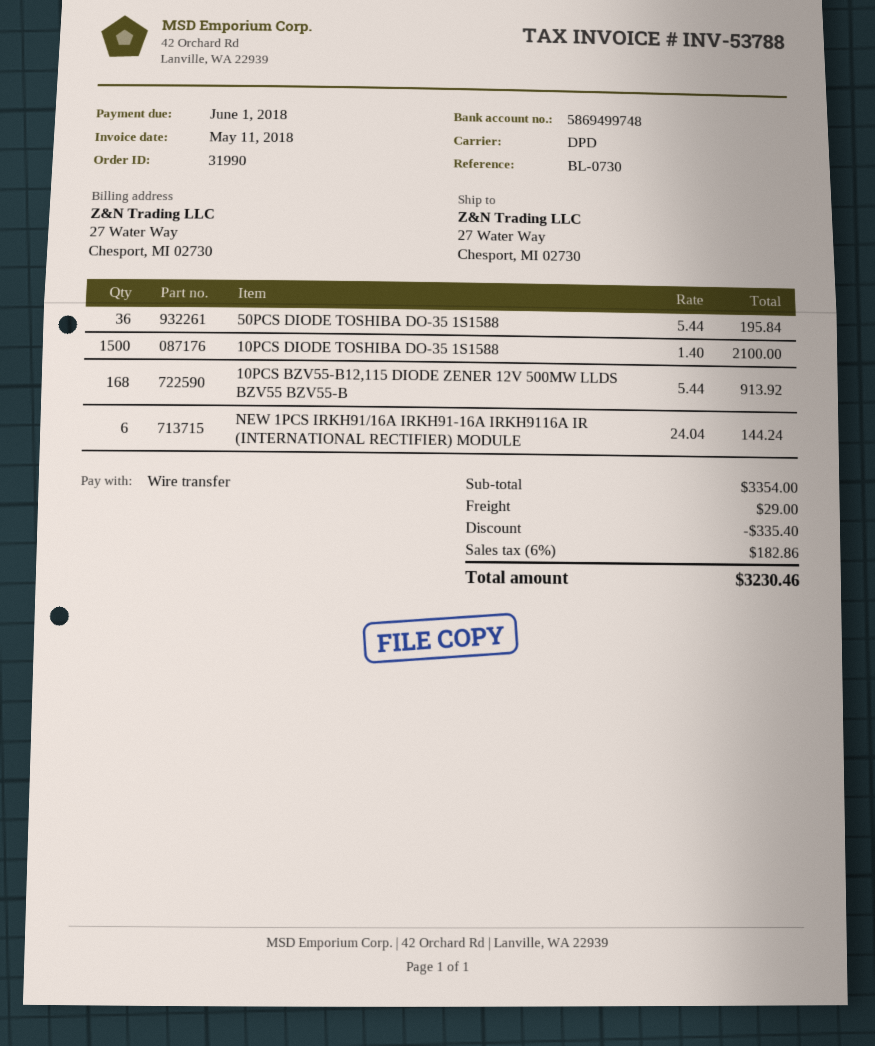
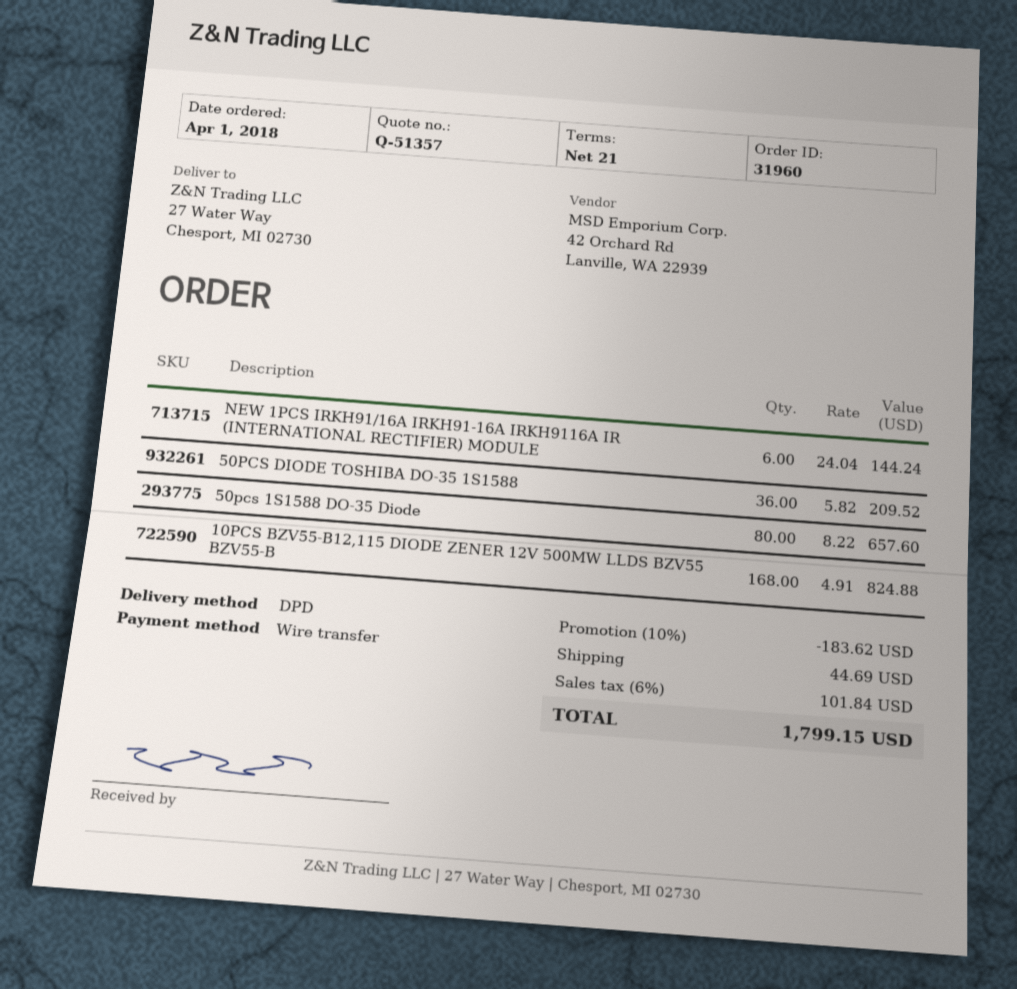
order number: 31990 -> 31960
50PCS DIODE TOSHIBA DO-35 1S1588: 36 x 5.44 = 195.84 -> 36 x 5.82 = 209.52
10PCS DIODE TOSHIBA DO-35 1S1588: 1500 x 1.40 = 2100.00 -> none
10PCS BZV55-B12,115 DIODE ZENER 12V 500MW LLDS BZV55 BZV55-B: 168 x 5.44 = 913.92 -> 168 x 4.91 = 824.88
50pcs 1S1588 DO-35 Diode: none -> 80 x 8.22 = 657.60
discount: 335.40 -> 183.62
shipping: 29.00 -> 44.69
tax: 6% = 182.86 -> 6% = 101.84
total: 3230.46 -> 1799.15

